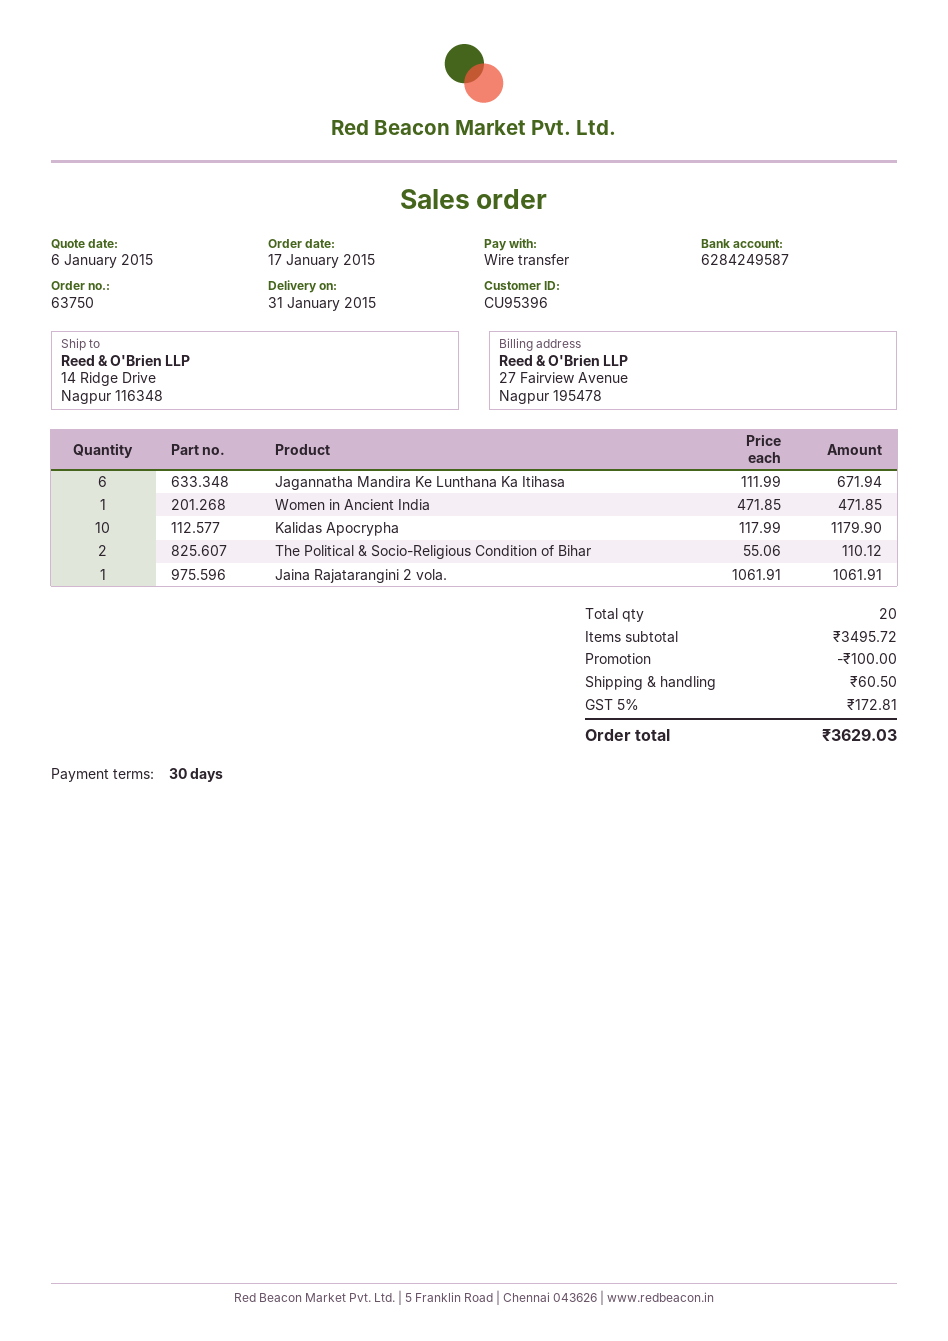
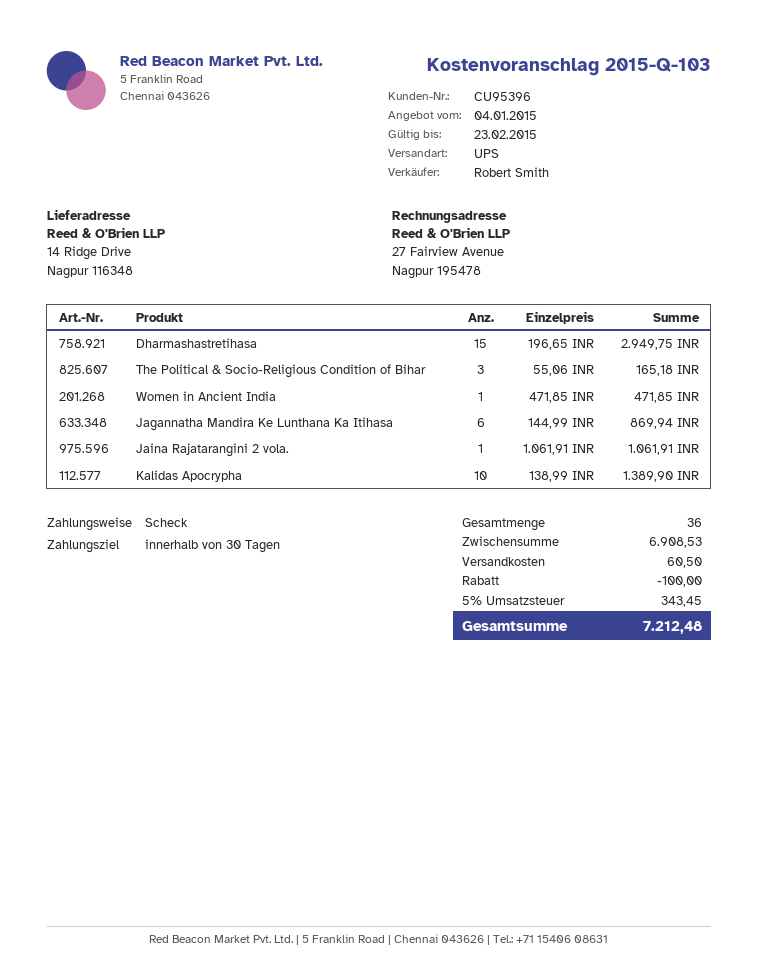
quote date: 2015-01-06 -> 2015-01-04
payment method: bank transfer -> cheque
Jagannatha Mandira Ke Lunthana Ka Itihasa: 6 x 111.99 = 671.94 -> 6 x 144.99 = 869.94
Kalidas Apocrypha: 10 x 117.99 = 1179.90 -> 10 x 138.99 = 1389.90
The Political & Socio-Religious Condition of Bihar: 2 x 55.06 = 110.12 -> 3 x 55.06 = 165.18
Dharmashastretihasa: none -> 15 x 196.65 = 2949.75
total quantity: 20 -> 36
subtotal: 3495.72 -> 6908.53
tax: 5% = 172.81 -> 5% = 343.45
total: 3629.03 -> 7212.48

